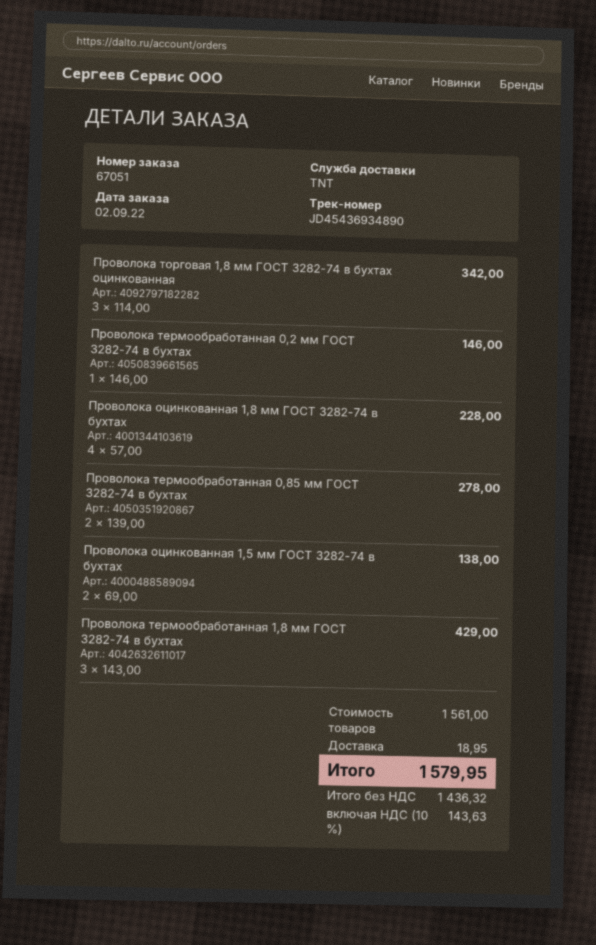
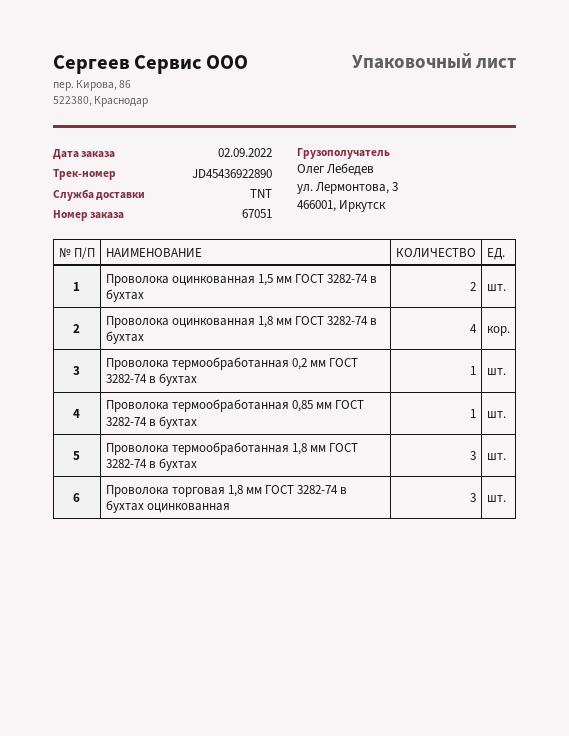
tracking number: JD45436934890 -> JD45436922890
Проволока термообработанная 0,85 мм ГОСТ 3282-74 в бухтах: 2 -> 1

